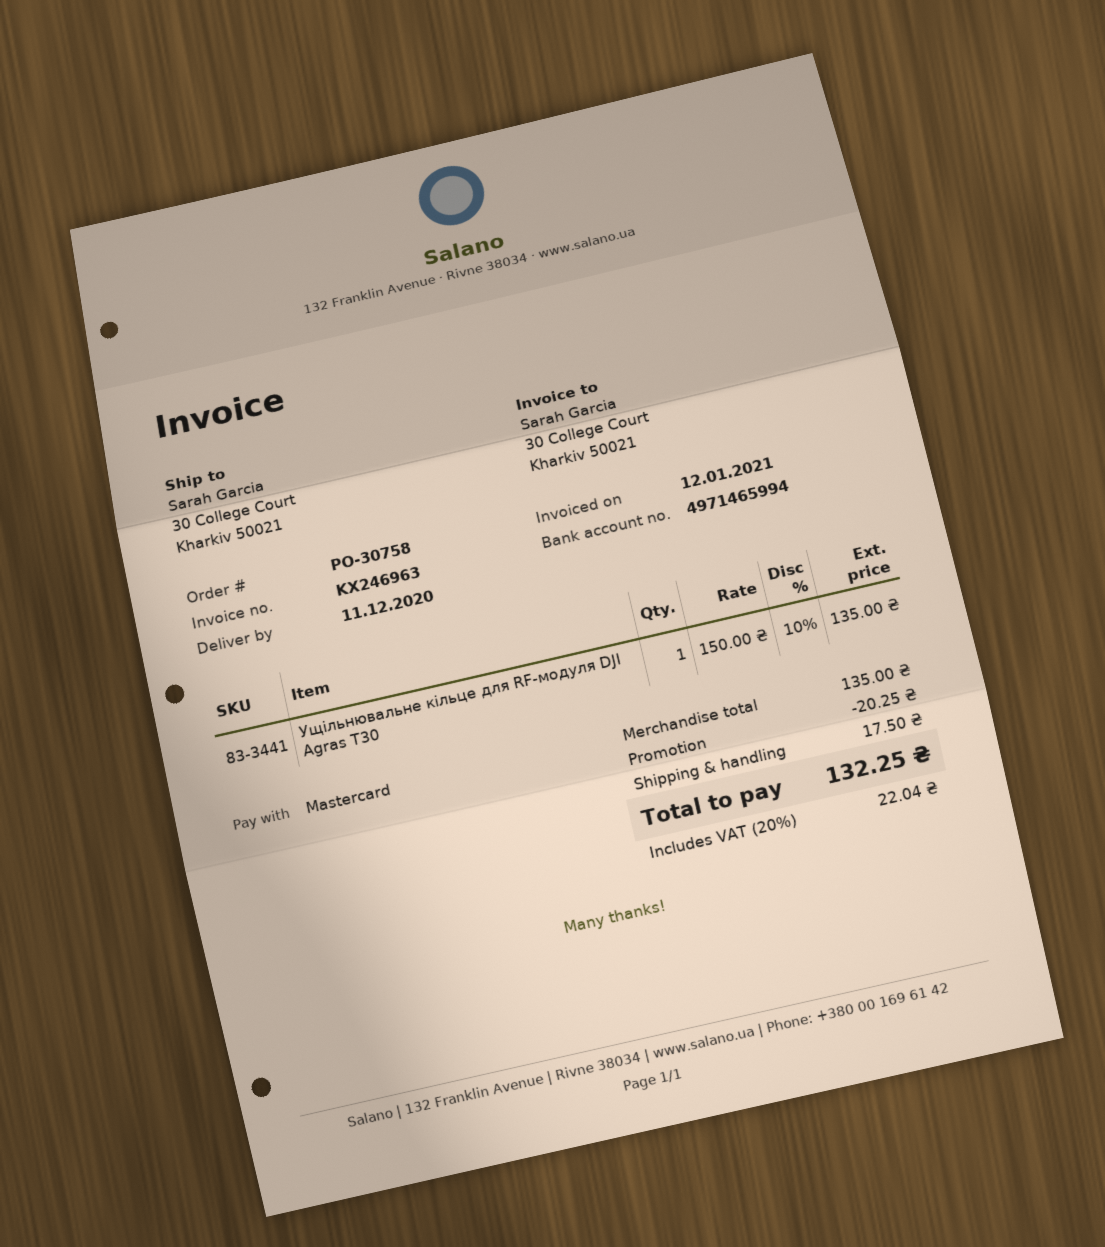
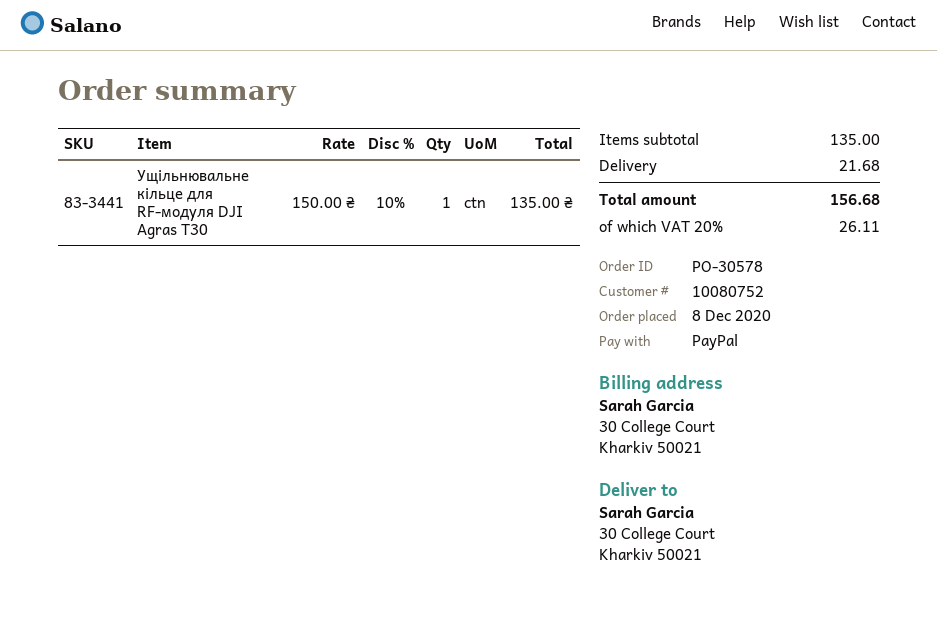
order number: PO-30758 -> PO-30578
payment method: Mastercard -> PayPal
discount: 20.25 -> none
shipping: 17.50 -> 21.68
tax: 20% = 22.04 -> 20% = 26.11
total: 132.25 -> 156.68

